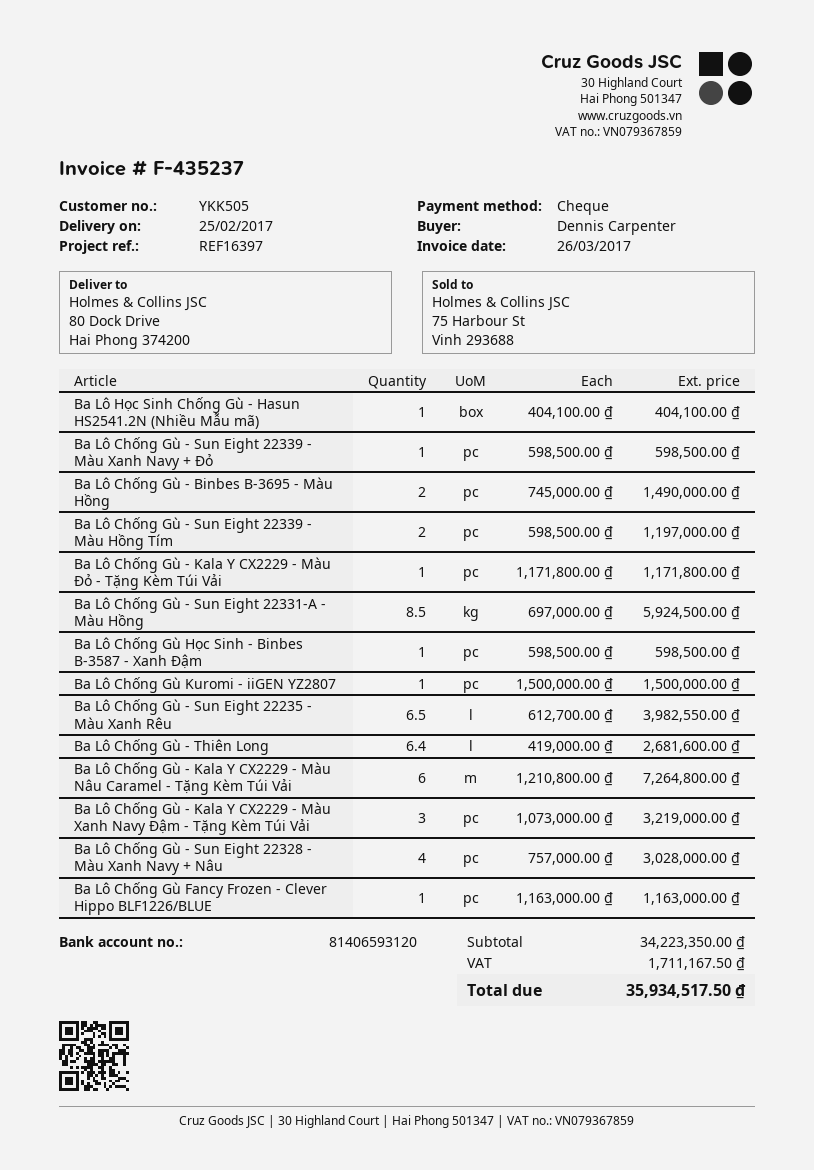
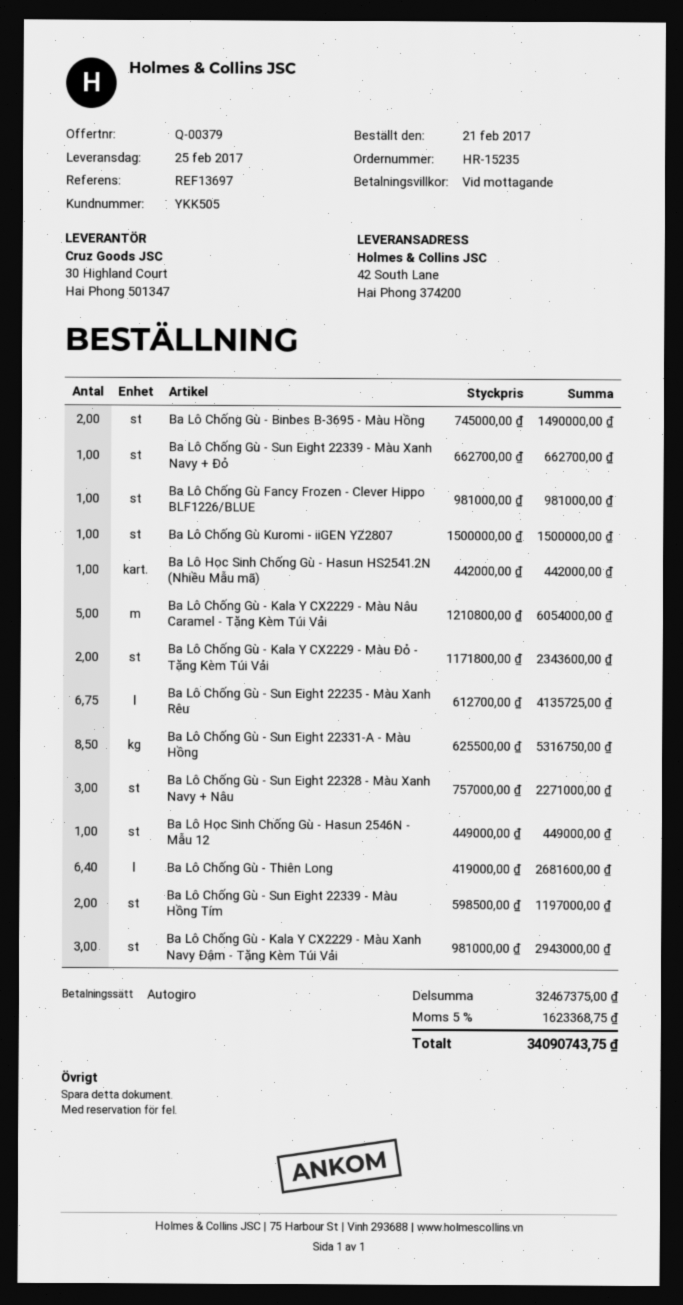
reference: REF16397 -> REF13697
payment method: cheque -> direct debit
ship to: 80 Dock Drive, Hai Phong 374200 -> 42 South Lane, Hai Phong 374200
Ba Lô Học Sinh Chống Gù - Hasun HS2541.2N (Nhiều Mẫu mã): 1 x 404100.00 = 404100.00 -> 1 x 442000.00 = 442000.00
Ba Lô Chống Gù - Sun Eight 22339 - Màu Xanh Navy + Đỏ: 1 x 598500.00 = 598500.00 -> 1 x 662700.00 = 662700.00
Ba Lô Chống Gù - Kala Y CX2229 - Màu Đỏ - Tặng Kèm Túi Vải: 1 x 1171800.00 = 1171800.00 -> 2 x 1171800.00 = 2343600.00
Ba Lô Chống Gù - Sun Eight 22331-A - Màu Hồng: 8.5 x 697000.00 = 5924500.00 -> 8.5 x 625500.00 = 5316750.00
Ba Lô Chống Gù Học Sinh - Binbes B-3587 - Xanh Đậm: 1 x 598500.00 = 598500.00 -> none
Ba Lô Chống Gù - Sun Eight 22235 - Màu Xanh Rêu: 6.5 x 612700.00 = 3982550.00 -> 6.75 x 612700.00 = 4135725.00
Ba Lô Chống Gù - Kala Y CX2229 - Màu Nâu Caramel - Tặng Kèm Túi Vải: 6 x 1210800.00 = 7264800.00 -> 5 x 1210800.00 = 6054000.00
Ba Lô Chống Gù - Kala Y CX2229 - Màu Xanh Navy Đậm - Tặng Kèm Túi Vải: 3 x 1073000.00 = 3219000.00 -> 3 x 981000.00 = 2943000.00
Ba Lô Chống Gù - Sun Eight 22328 - Màu Xanh Navy + Nâu: 4 x 757000.00 = 3028000.00 -> 3 x 757000.00 = 2271000.00
Ba Lô Chống Gù Fancy Frozen - Clever Hippo BLF1226/BLUE: 1 x 1163000.00 = 1163000.00 -> 1 x 981000.00 = 981000.00
Ba Lô Học Sinh Chống Gù - Hasun 2546N - Mẫu 12: none -> 1 x 449000.00 = 449000.00
subtotal: 34223350.00 -> 32467375.00
tax: 1711167.50 -> 1623368.75
total: 35934517.50 -> 34090743.75

